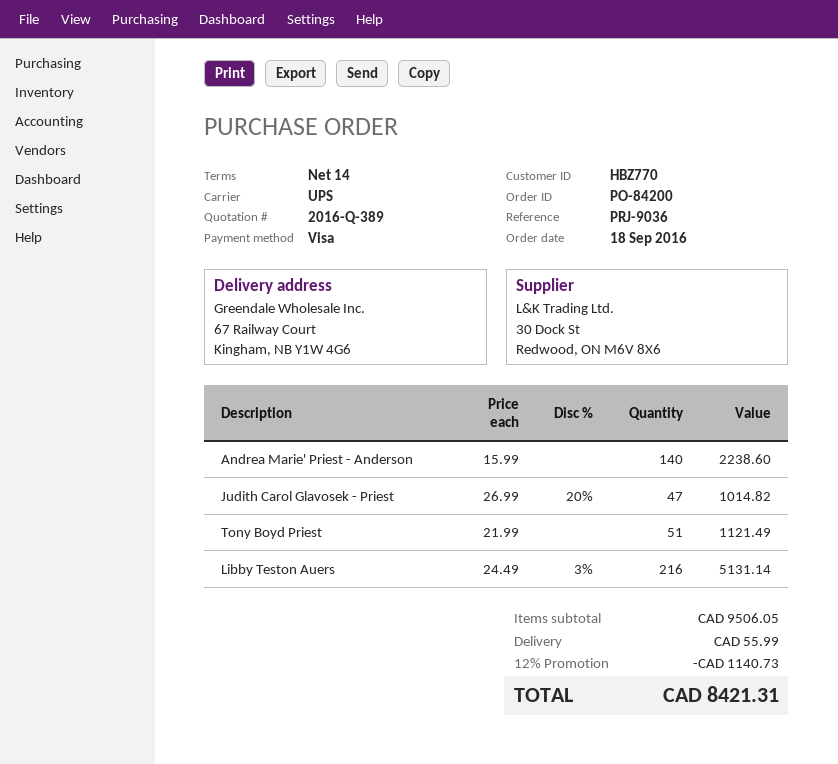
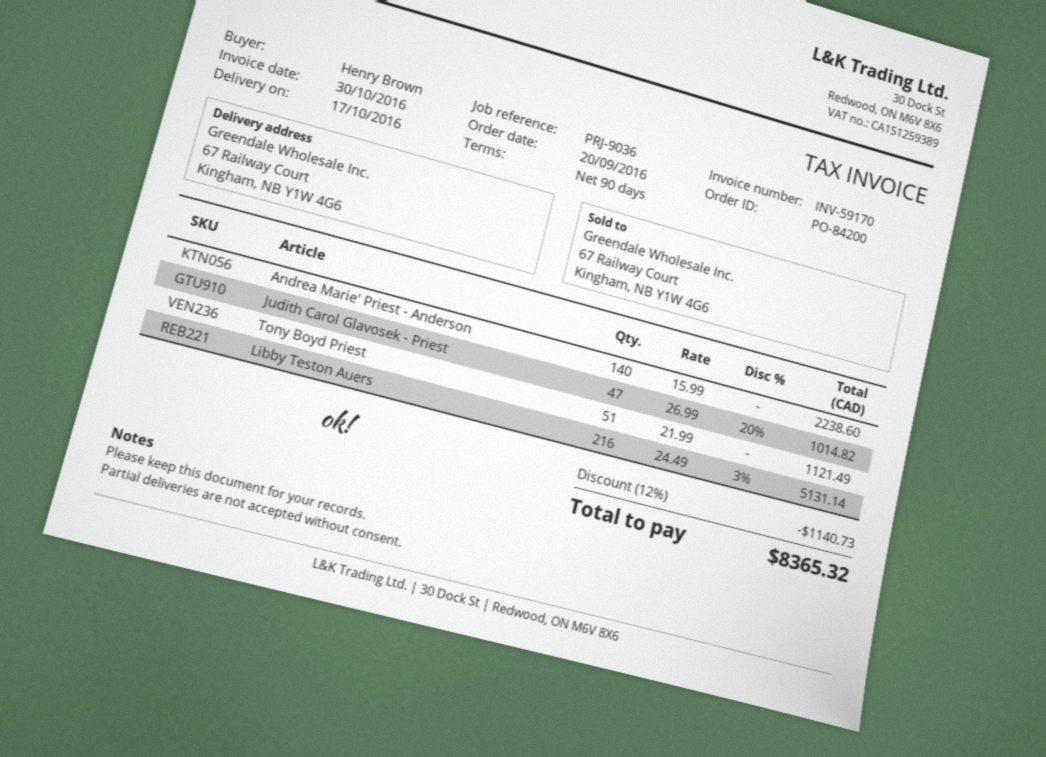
order date: 2016-09-18 -> 2016-09-20
payment terms: 14 days -> 90 days
shipping: 55.99 -> none
total: 8421.31 -> 8365.32

